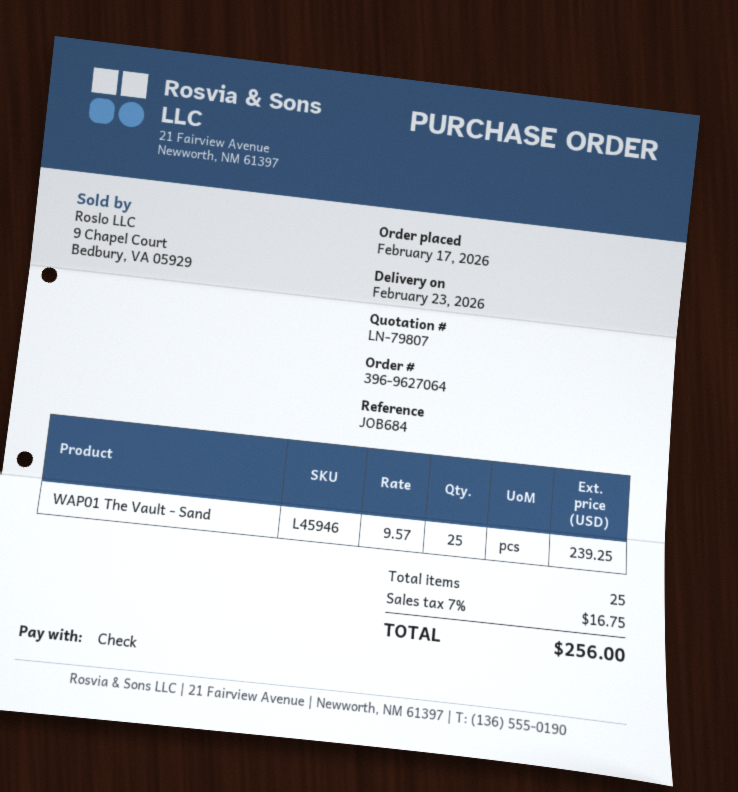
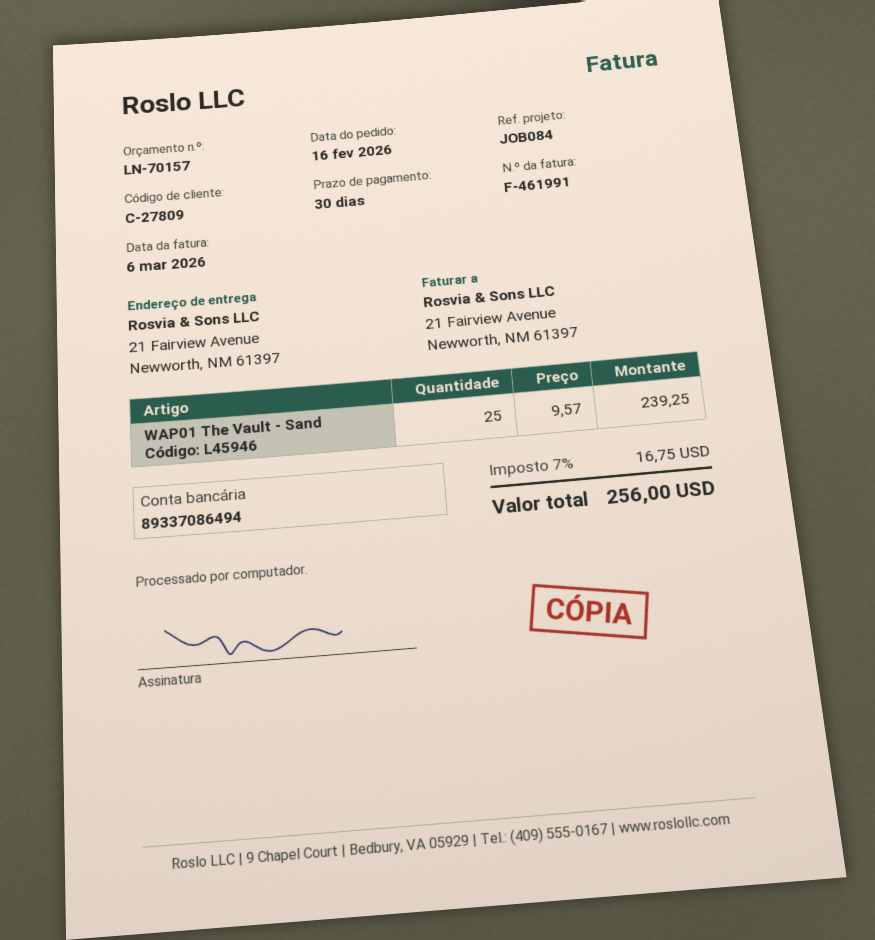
quote number: LN-79807 -> LN-70157
order date: 2026-02-17 -> 2026-02-16
reference: JOB684 -> JOB084

